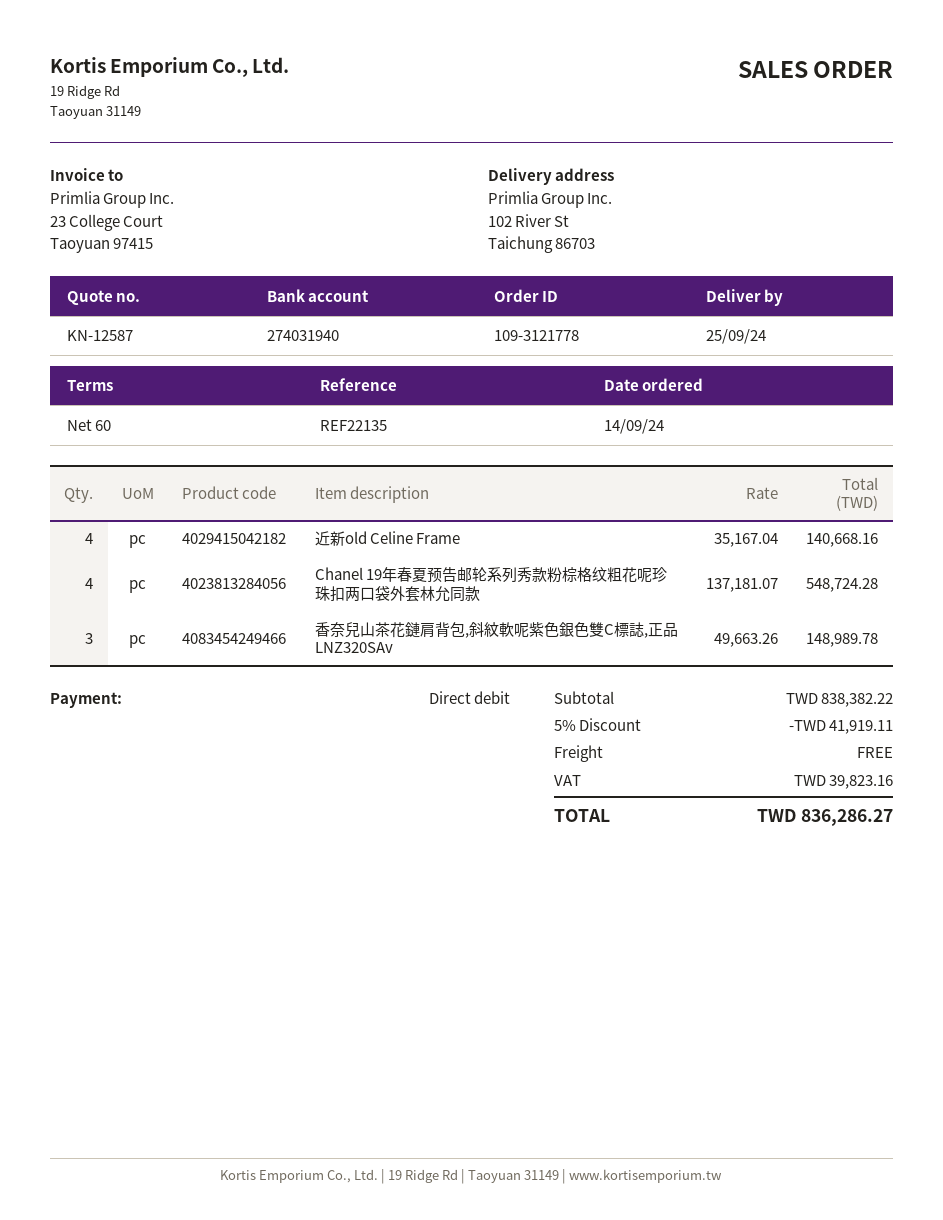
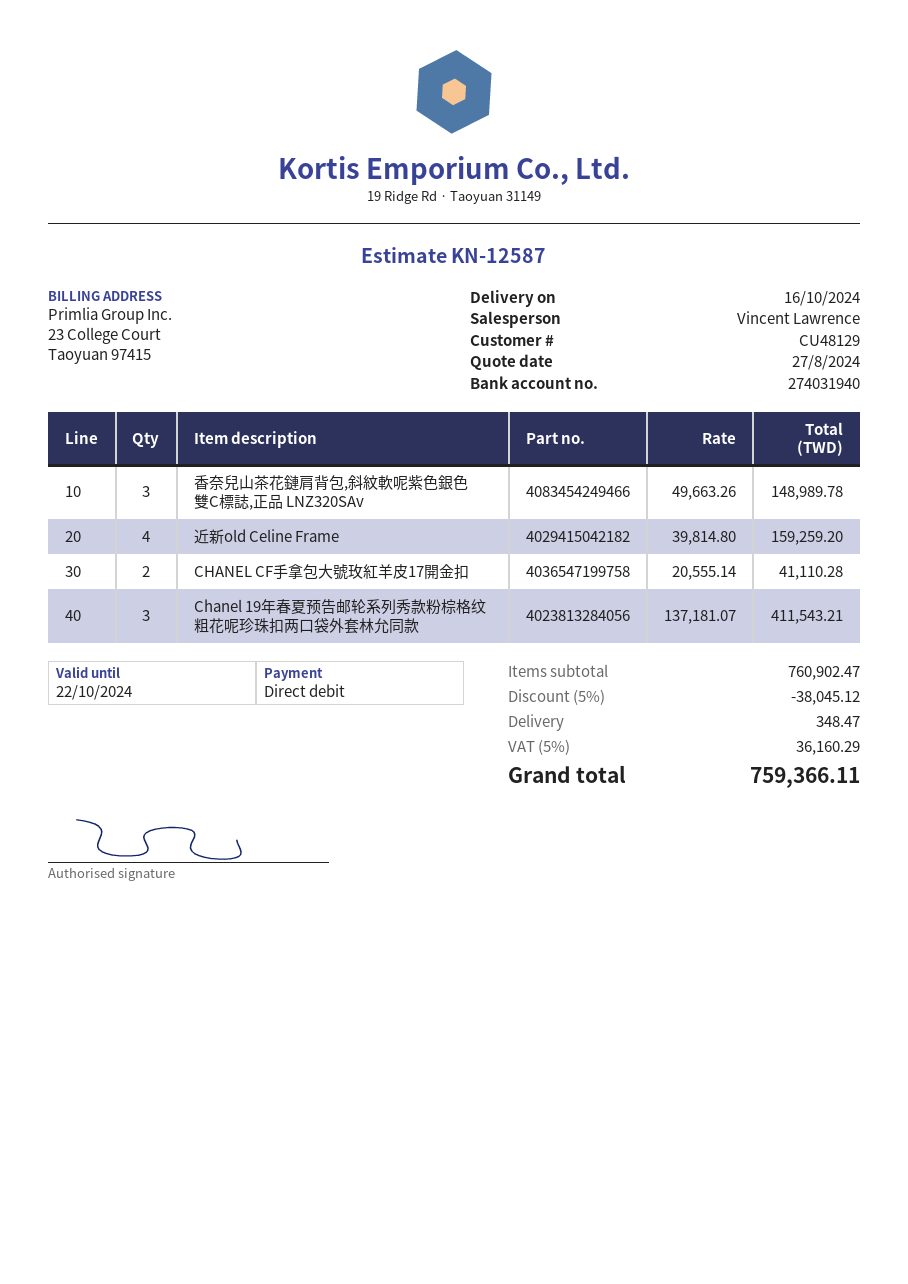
delivery date: 2024-09-25 -> 2024-10-16
近新old Celine Frame: 4 x 35167.04 = 140668.16 -> 4 x 39814.80 = 159259.20
Chanel 19年春夏预告邮轮系列秀款粉棕格纹粗花呢珍珠扣两口袋外套林允同款: 4 x 137181.07 = 548724.28 -> 3 x 137181.07 = 411543.21
CHANEL CF手拿包大號玫紅羊皮17開金扣: none -> 2 x 20555.14 = 41110.28
subtotal: 838382.22 -> 760902.47
discount: 5% = 41919.11 -> 5% = 38045.12
shipping: 0.00 -> 348.47
tax: 39823.16 -> 36160.29
total: 836286.27 -> 759366.11

